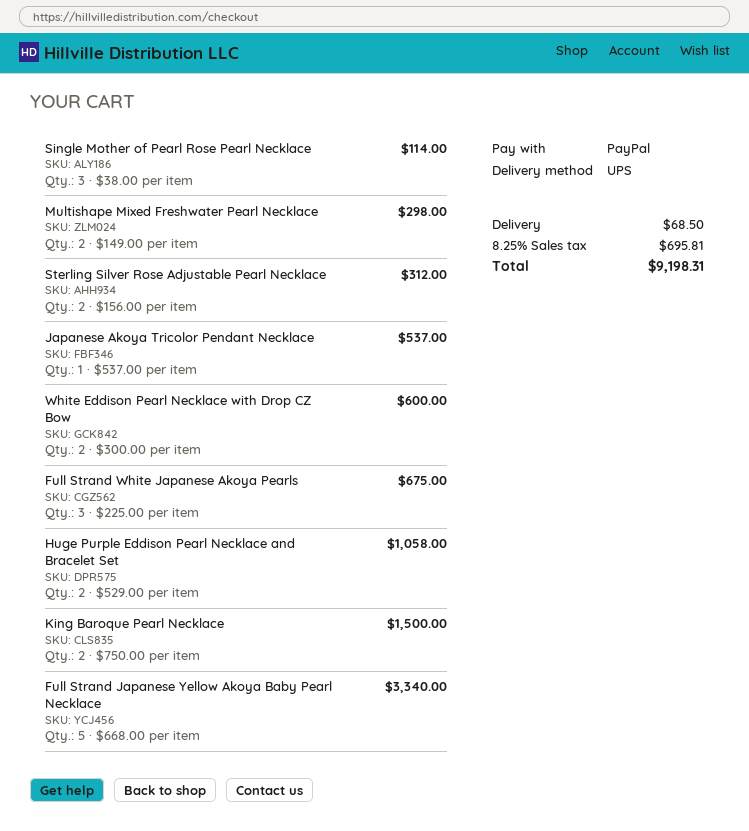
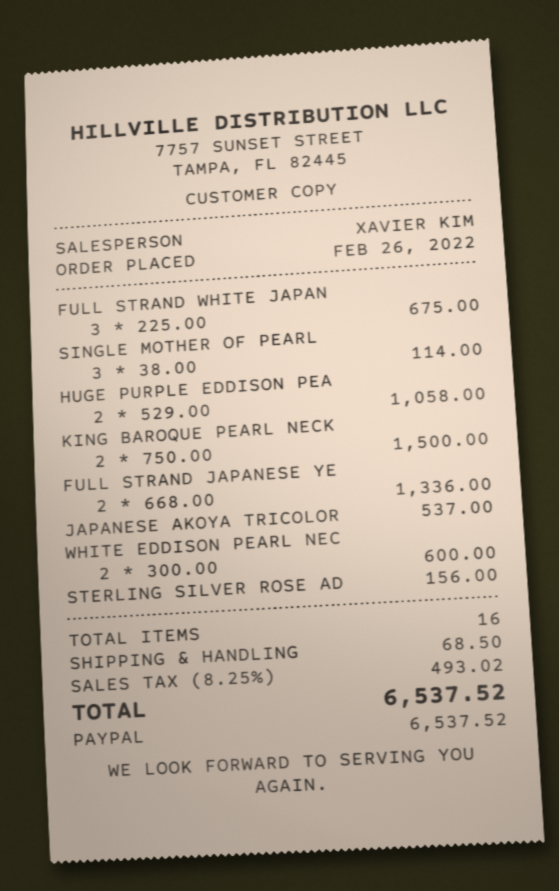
Multishape Mixed Freshwater Pearl Necklace: 2 x 149.00 = 298.00 -> none
Sterling Silver Rose Adjustable Pearl Necklace: 2 x 156.00 = 312.00 -> 1 x 156.00 = 156.00
Full Strand Japanese Yellow Akoya Baby Pearl Necklace: 5 x 668.00 = 3340.00 -> 2 x 668.00 = 1336.00
tax: 8.25% = 695.81 -> 8.25% = 493.02
total: 9198.31 -> 6537.52

